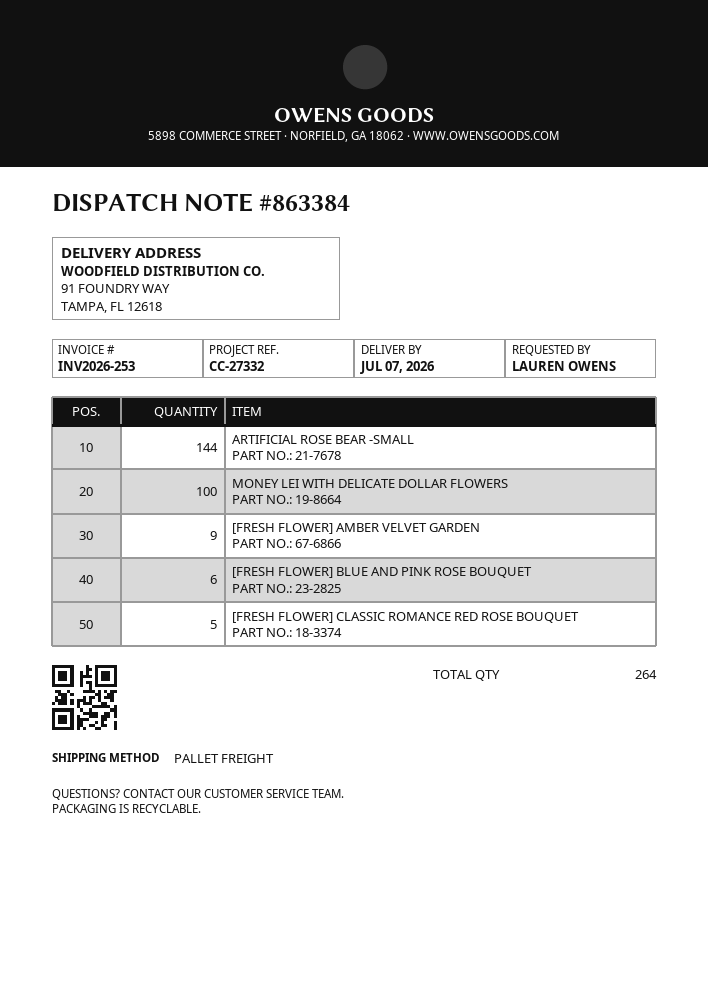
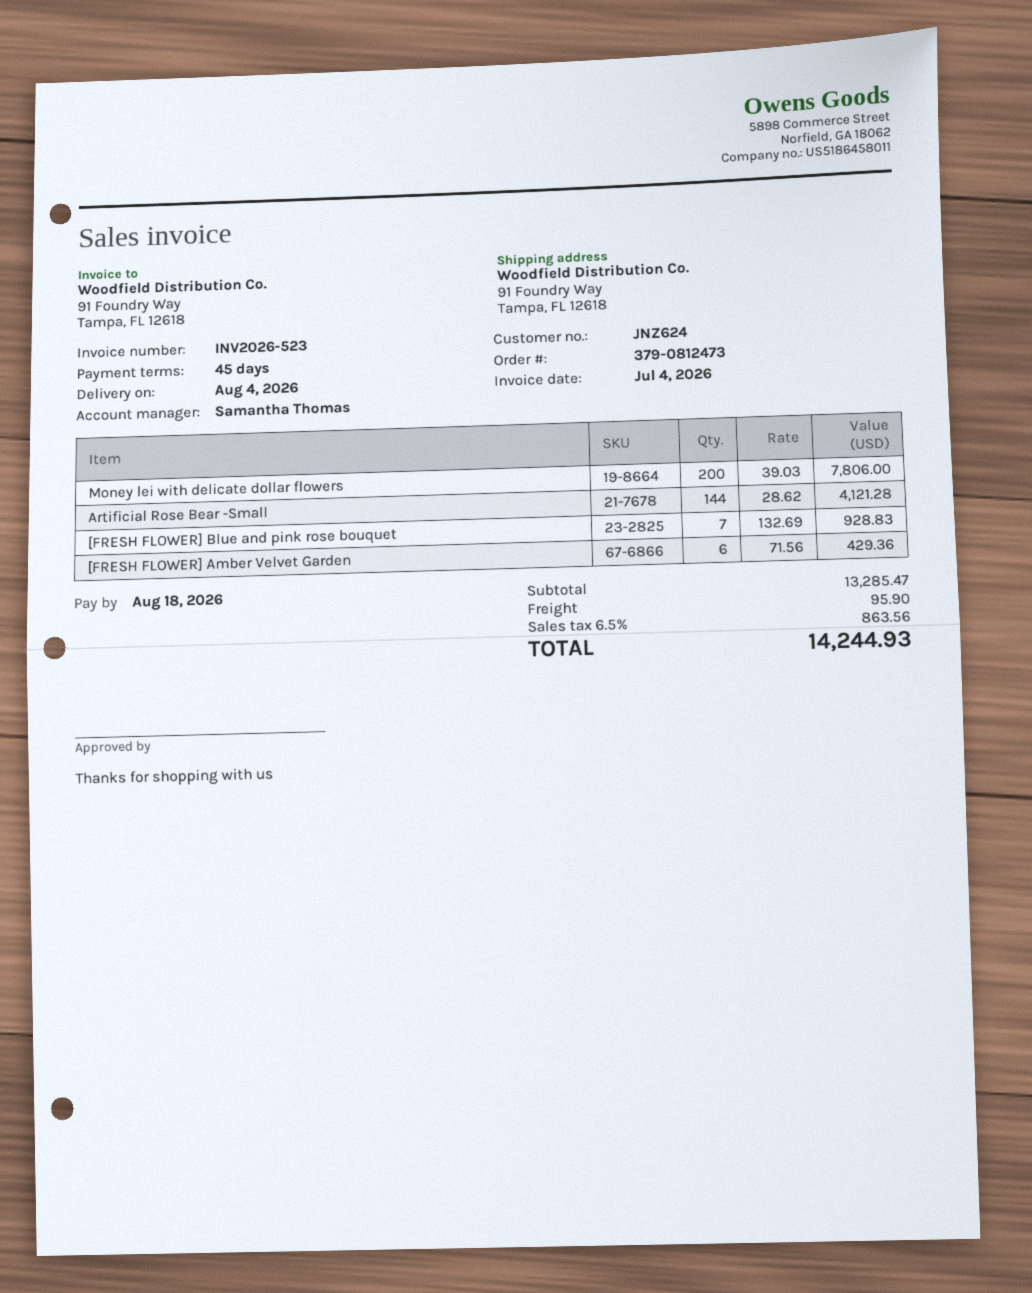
delivery date: 2026-07-07 -> 2026-08-04
invoice number: INV2026-253 -> INV2026-523
MONEY LEI WITH DELICATE DOLLAR FLOWERS: 100 -> 200
[FRESH FLOWER] AMBER VELVET GARDEN: 9 -> 6
[FRESH FLOWER] BLUE AND PINK ROSE BOUQUET: 6 -> 7
[FRESH FLOWER] CLASSIC ROMANCE RED ROSE BOUQUET: 5 -> none

